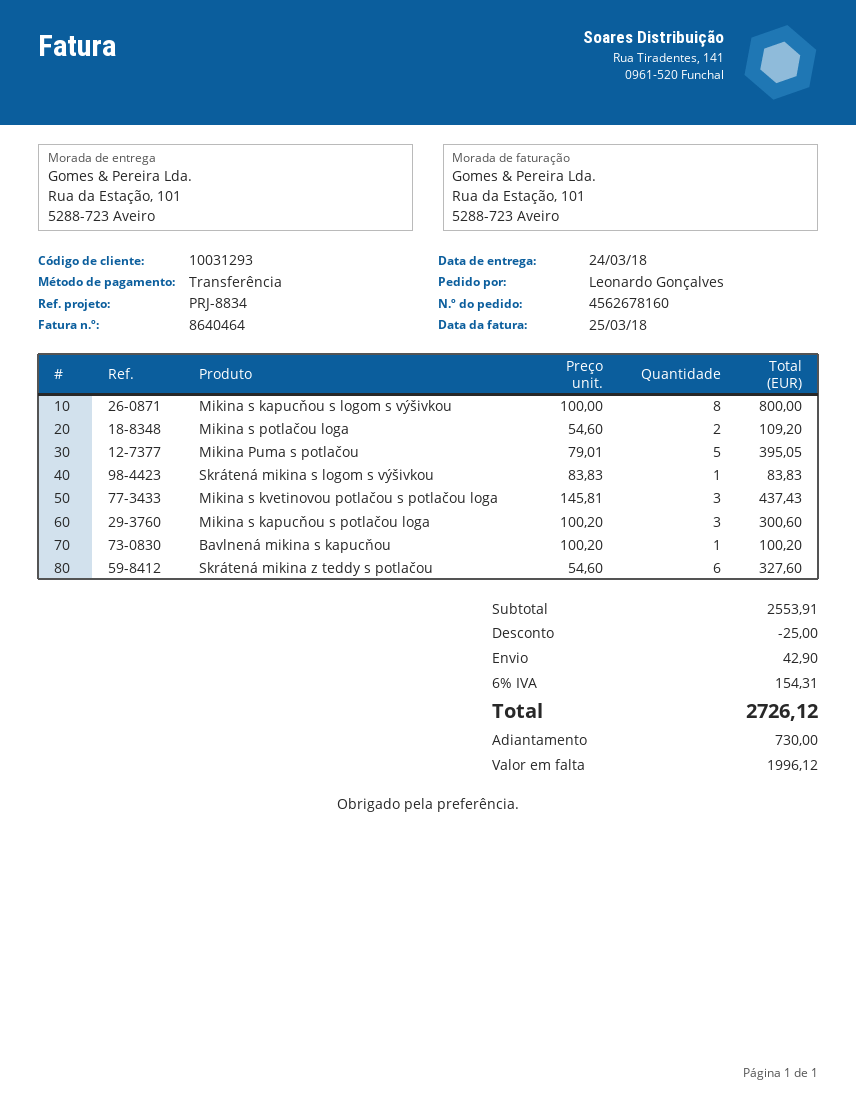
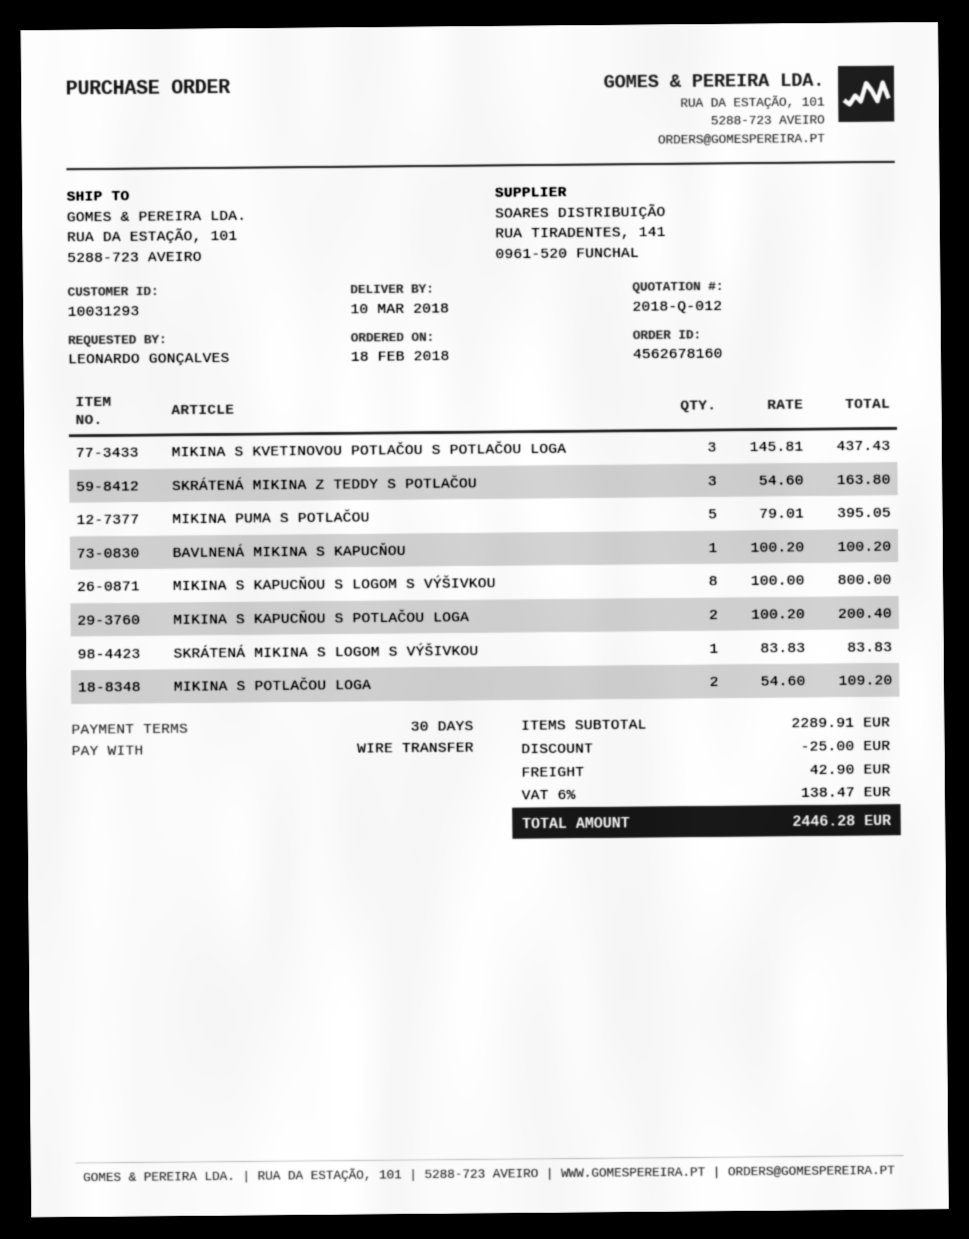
delivery date: 2018-03-24 -> 2018-03-10
Mikina s kapucňou s potlačou loga: 3 x 100.20 = 300.60 -> 2 x 100.20 = 200.40
Skrátená mikina z teddy s potlačou: 6 x 54.60 = 327.60 -> 3 x 54.60 = 163.80
subtotal: 2553.91 -> 2289.91
tax: 6% = 154.31 -> 6% = 138.47
total: 2726.12 -> 2446.28

